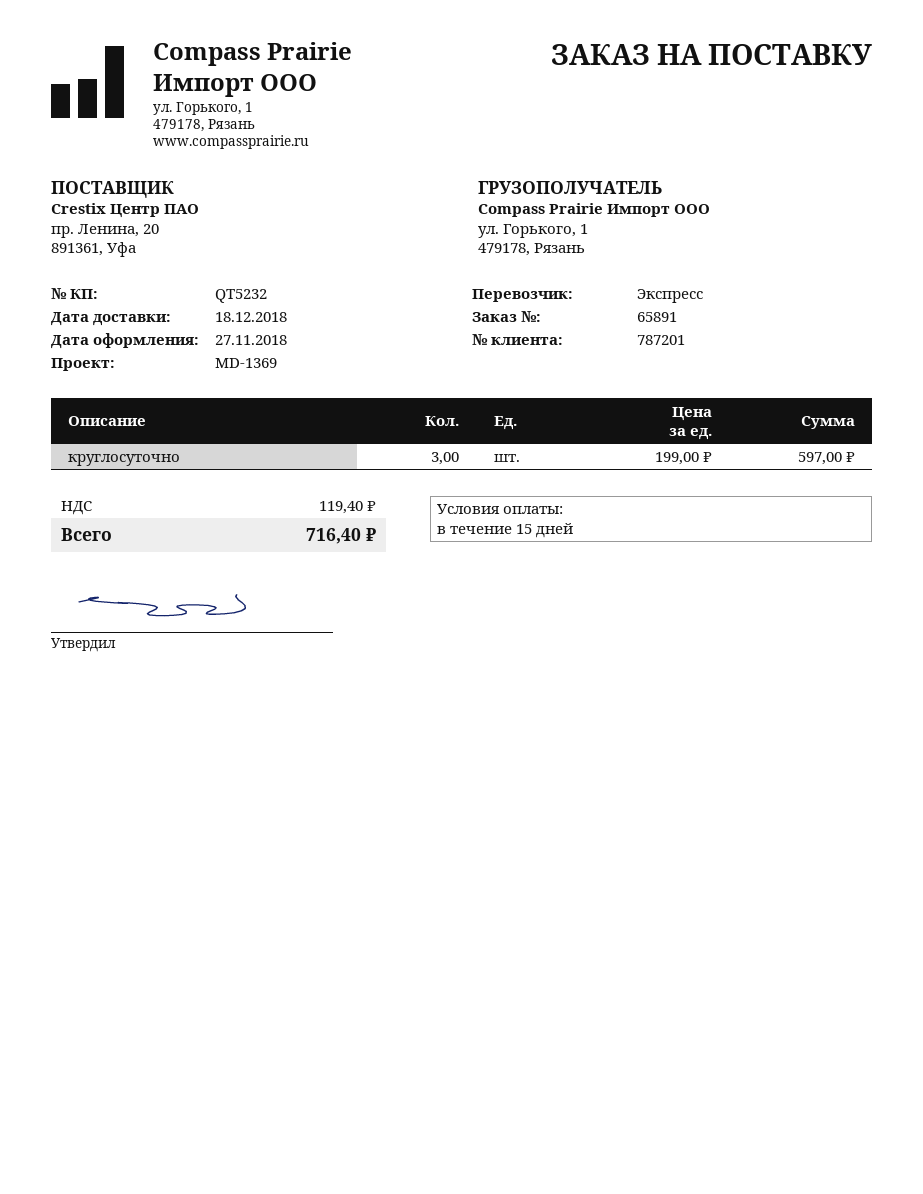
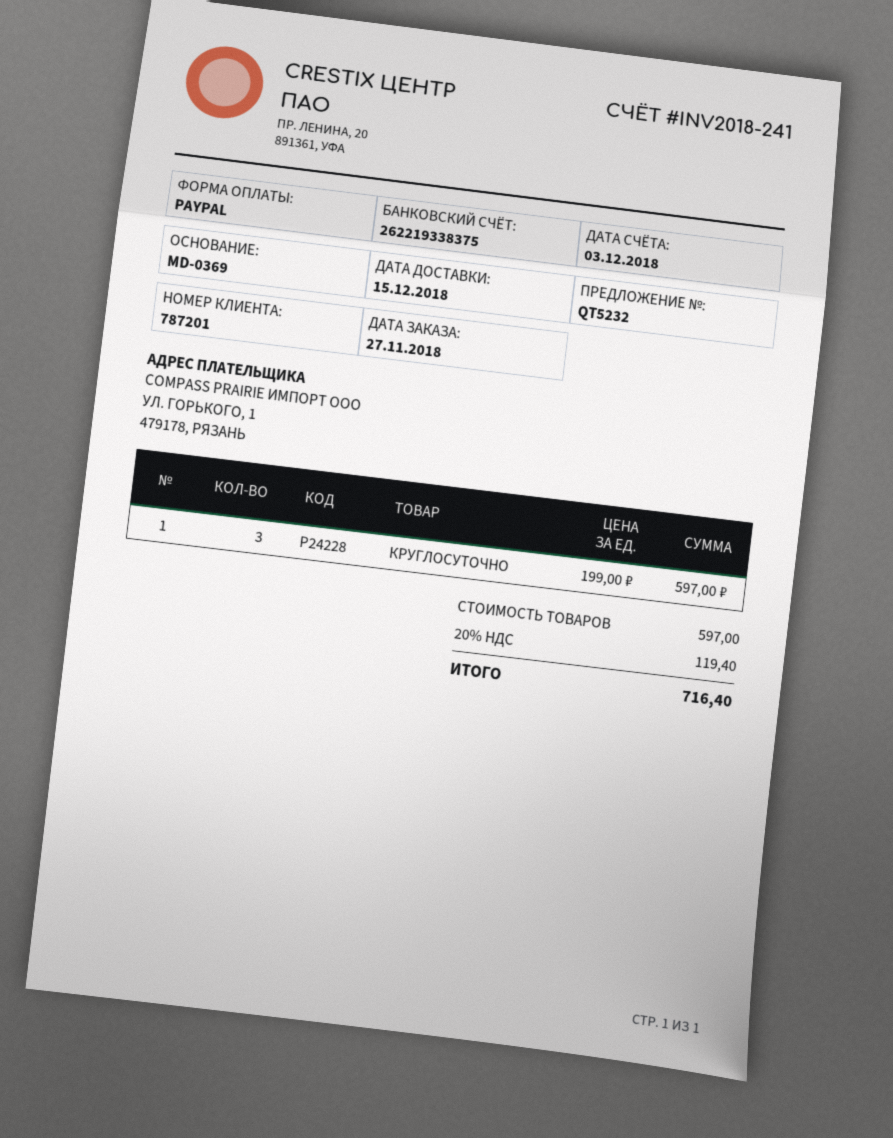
delivery date: 2018-12-18 -> 2018-12-15
reference: MD-1369 -> MD-0369

